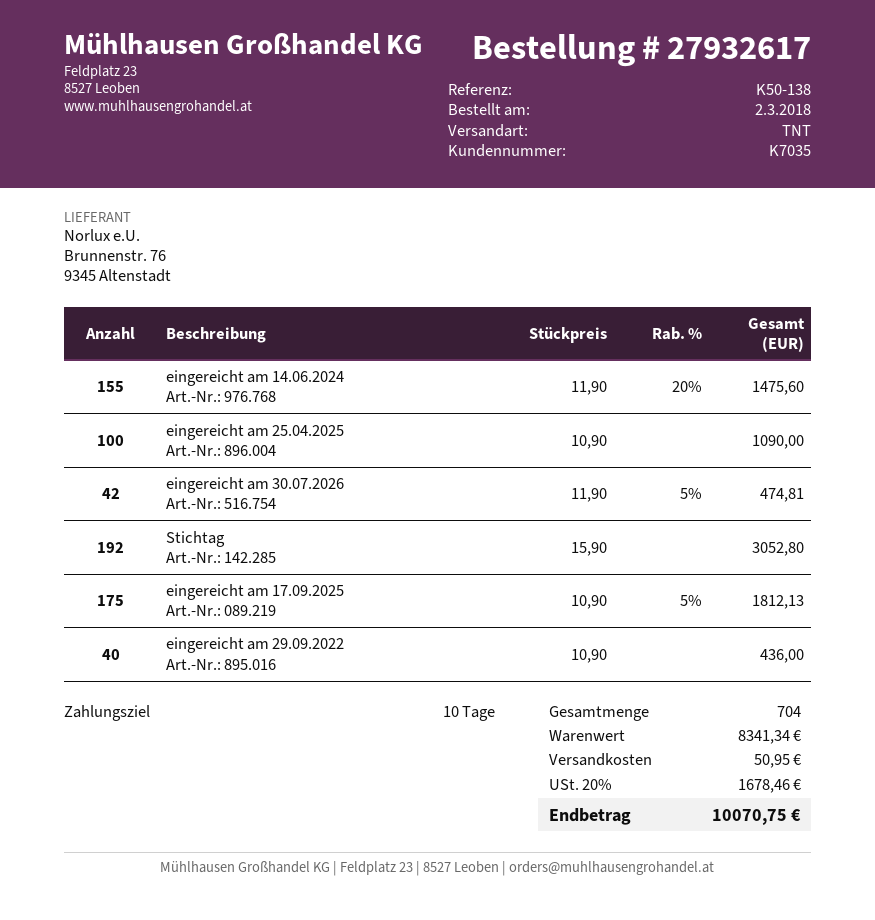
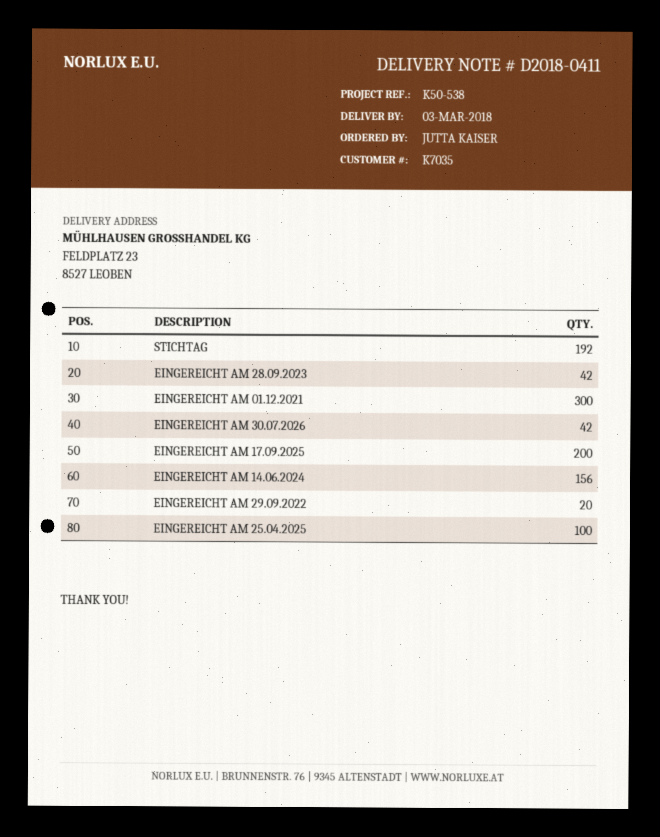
reference: K50-138 -> K50-538
eingereicht am 14.06.2024: 155 -> 156
eingereicht am 17.09.2025: 175 -> 200
eingereicht am 29.09.2022: 40 -> 20
EINGEREICHT AM 28.09.2023: none -> 42
EINGEREICHT AM 01.12.2021: none -> 300

